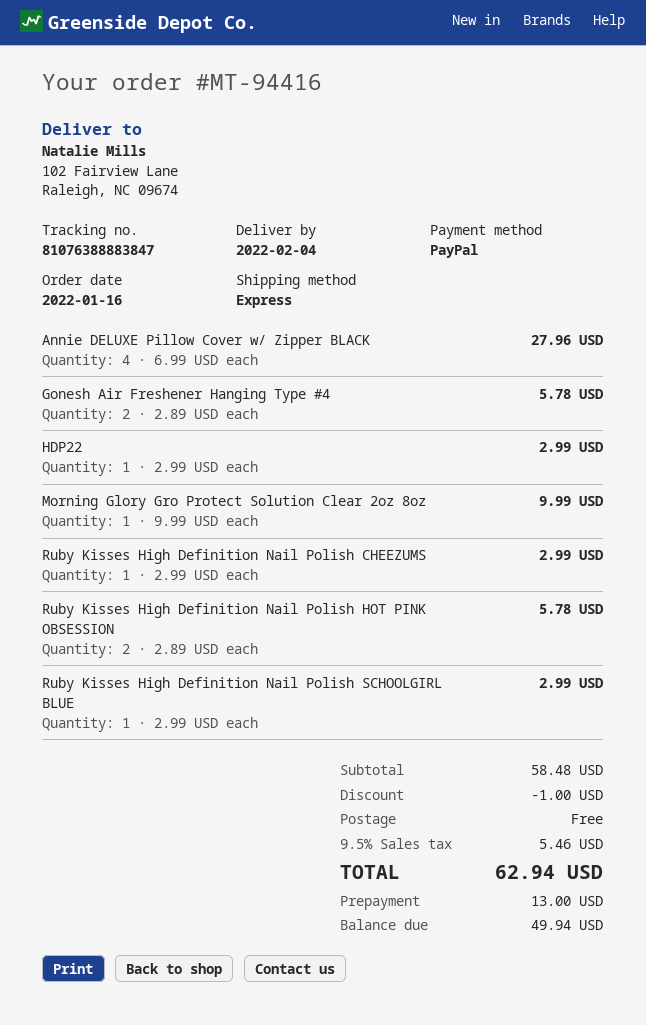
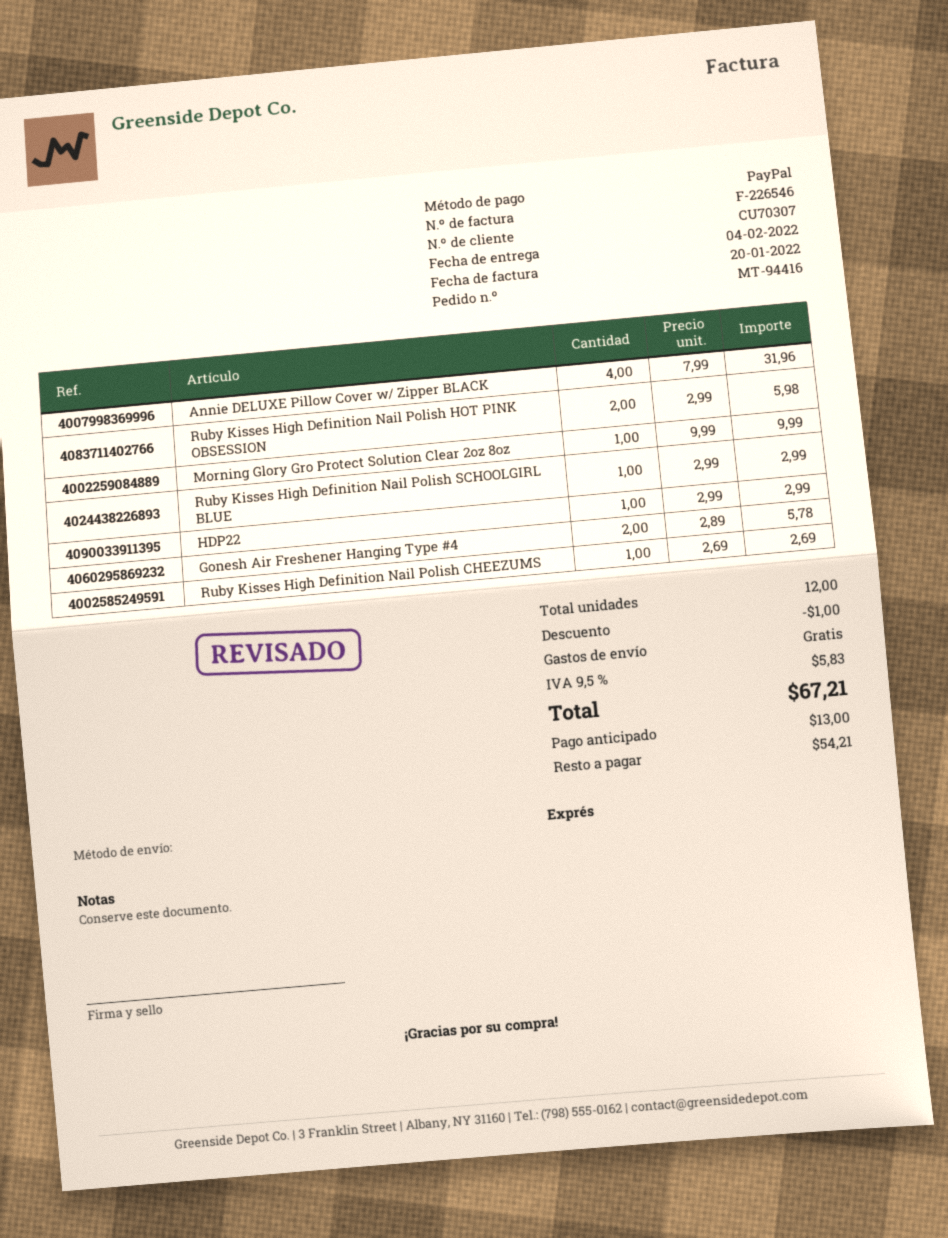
Annie DELUXE Pillow Cover w/ Zipper BLACK: 4 x 6.99 = 27.96 -> 4 x 7.99 = 31.96
Ruby Kisses High Definition Nail Polish CHEEZUMS: 1 x 2.99 = 2.99 -> 1 x 2.69 = 2.69
Ruby Kisses High Definition Nail Polish HOT PINK OBSESSION: 2 x 2.89 = 5.78 -> 2 x 2.99 = 5.98
tax: 9.5% = 5.46 -> 9.5% = 5.83
total: 62.94 -> 67.21
balance: 49.94 -> 54.21

